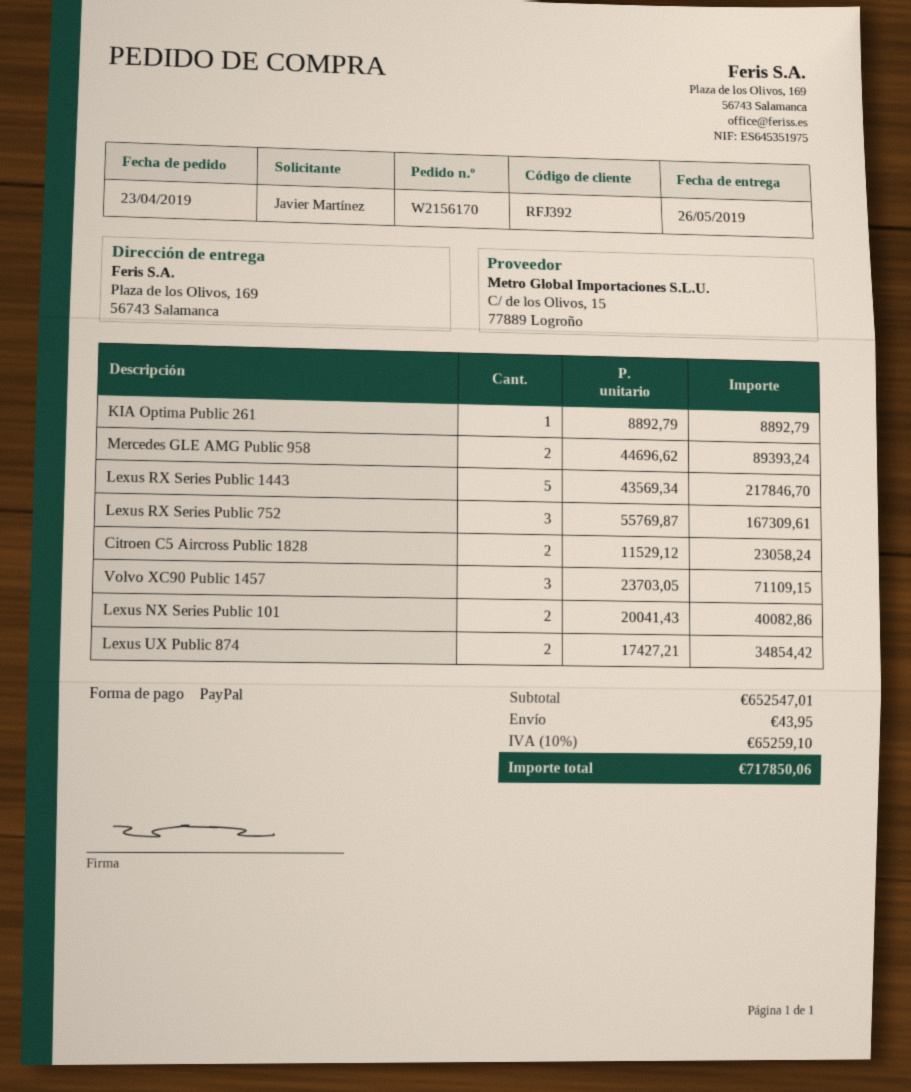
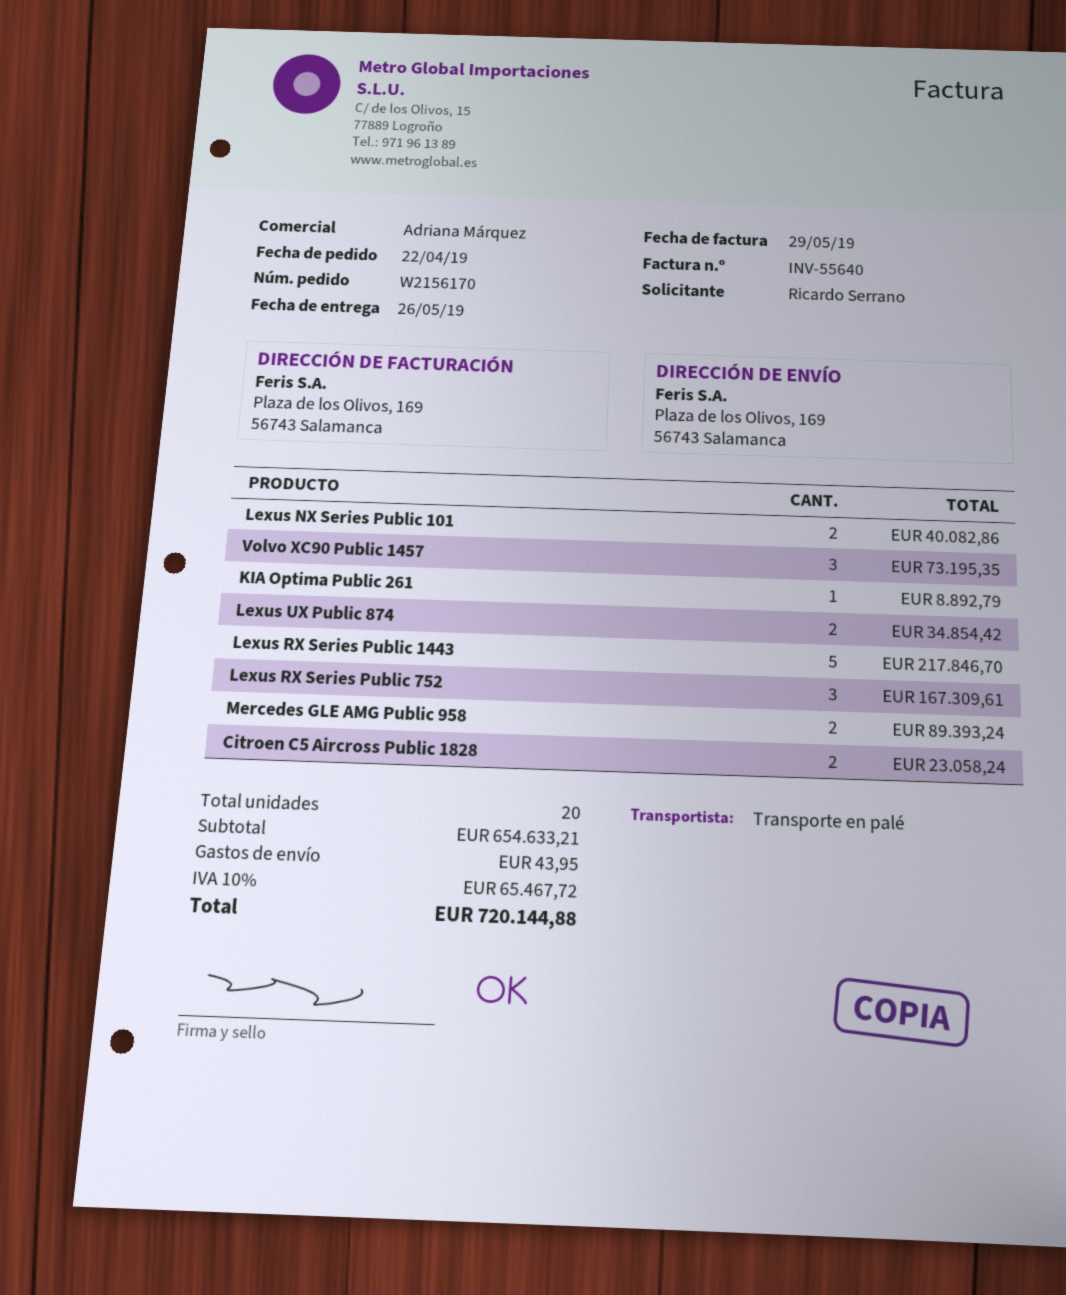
order date: 2019-04-23 -> 2019-04-22
ordered by: Javier Martínez -> Ricardo Serrano
Volvo XC90 Public 1457: 3 for 71109.15 -> 3 for 73195.35
subtotal: 652547.01 -> 654633.21
tax: 10% = 65259.10 -> 10% = 65467.72
total: 717850.06 -> 720144.88

